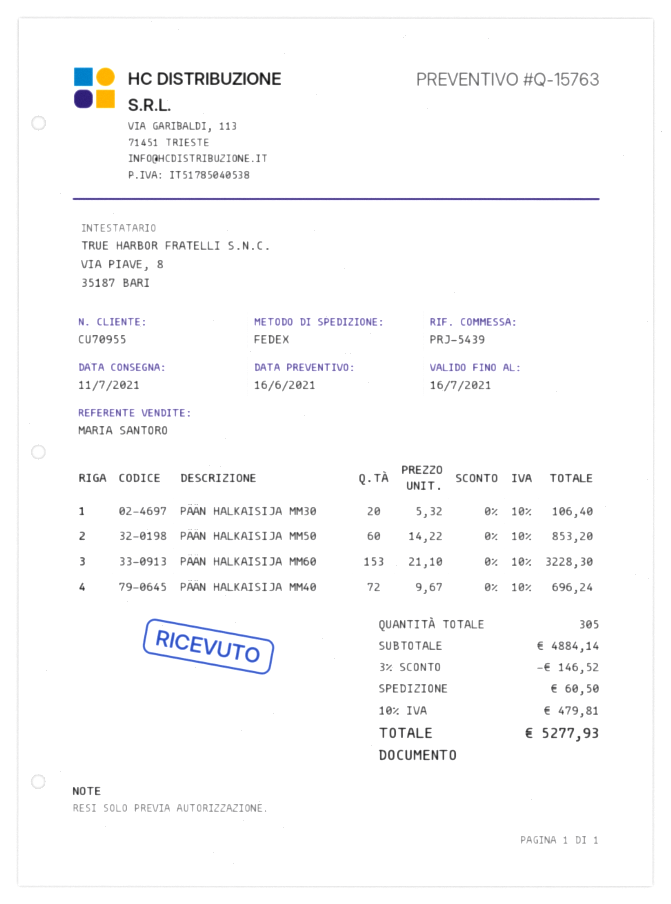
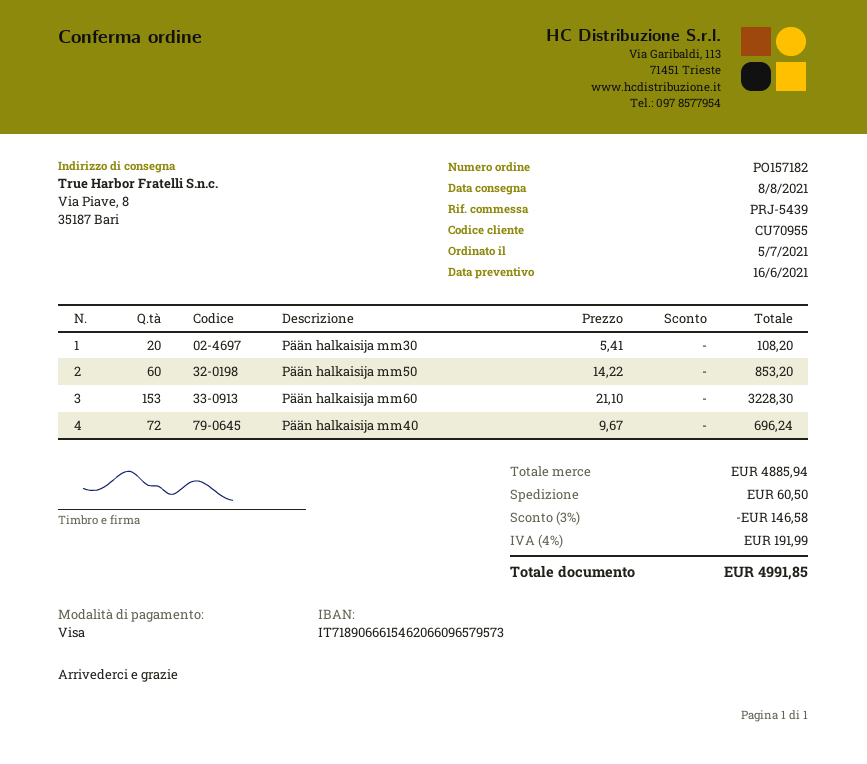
delivery date: 2021-07-11 -> 2021-08-08
PÄÄN HALKAISIJA MM30: 20 x 5.32 = 106.40 -> 20 x 5.41 = 108.20
subtotal: 4884.14 -> 4885.94
discount: 3% = 146.52 -> 3% = 146.58
tax: 10% = 479.81 -> 4% = 191.99
total: 5277.93 -> 4991.85

